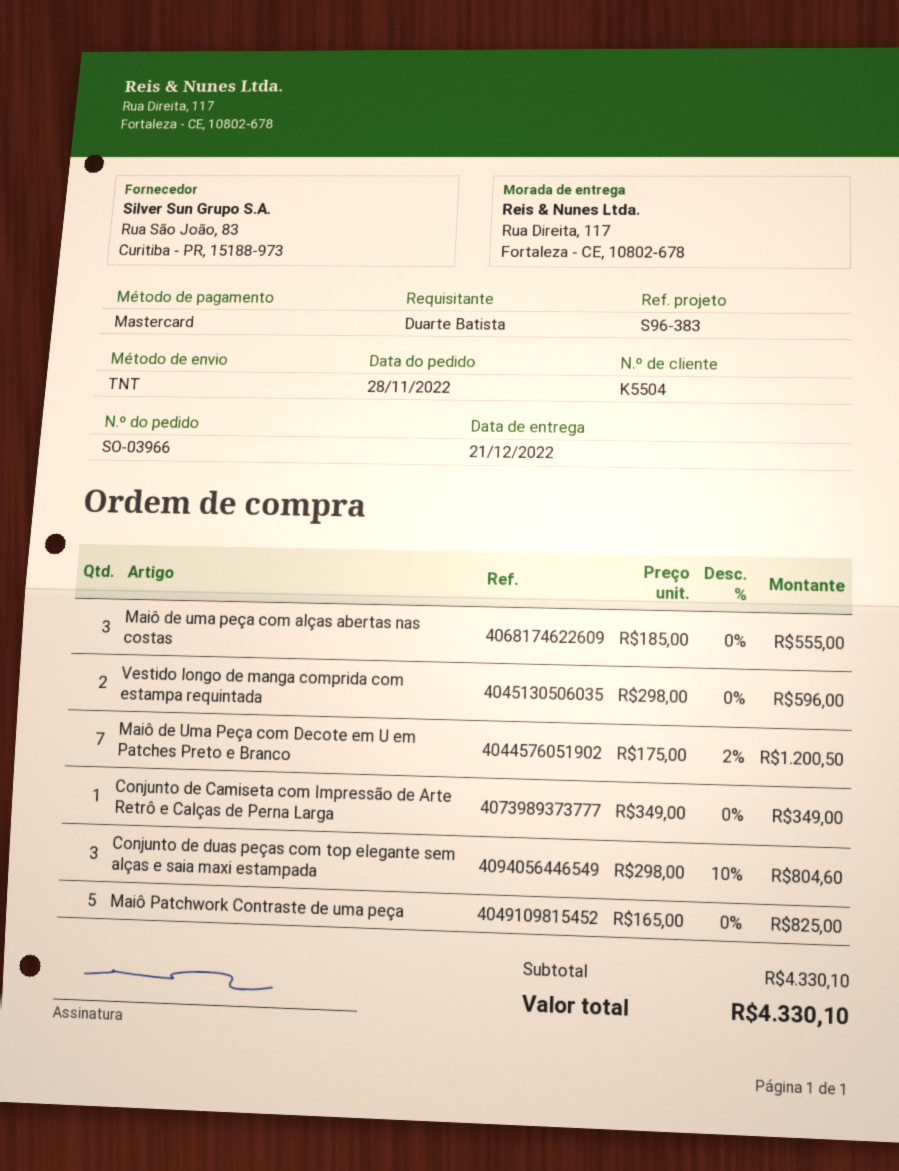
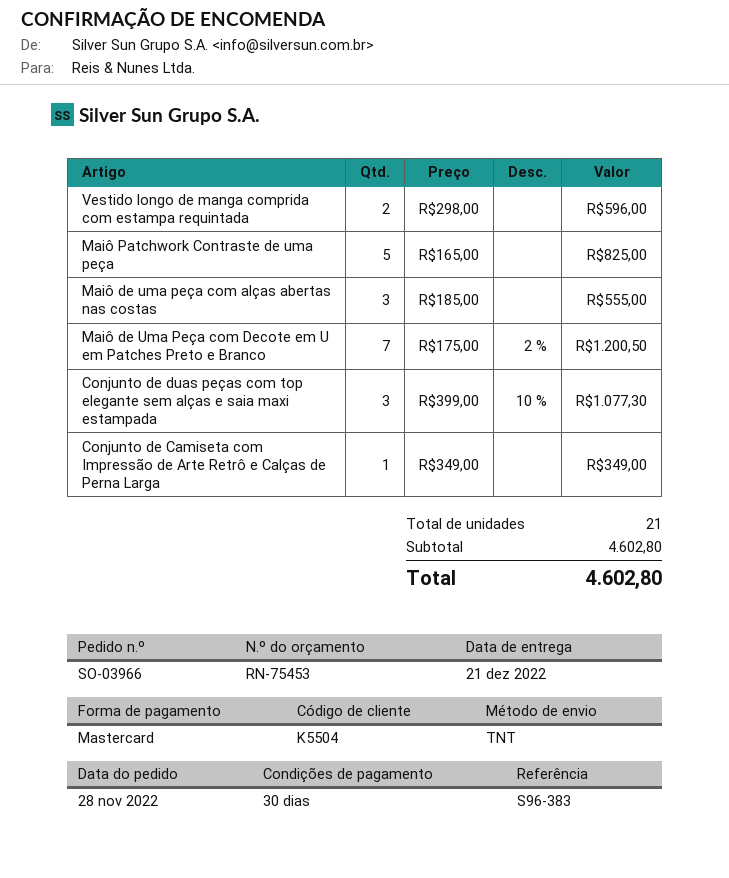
Conjunto de duas peças com top elegante sem alças e saia maxi estampada: 3 x 298.00 - 10% = 804.60 -> 3 x 399.00 - 10% = 1077.30
subtotal: 4330.10 -> 4602.80
total: 4330.10 -> 4602.80

